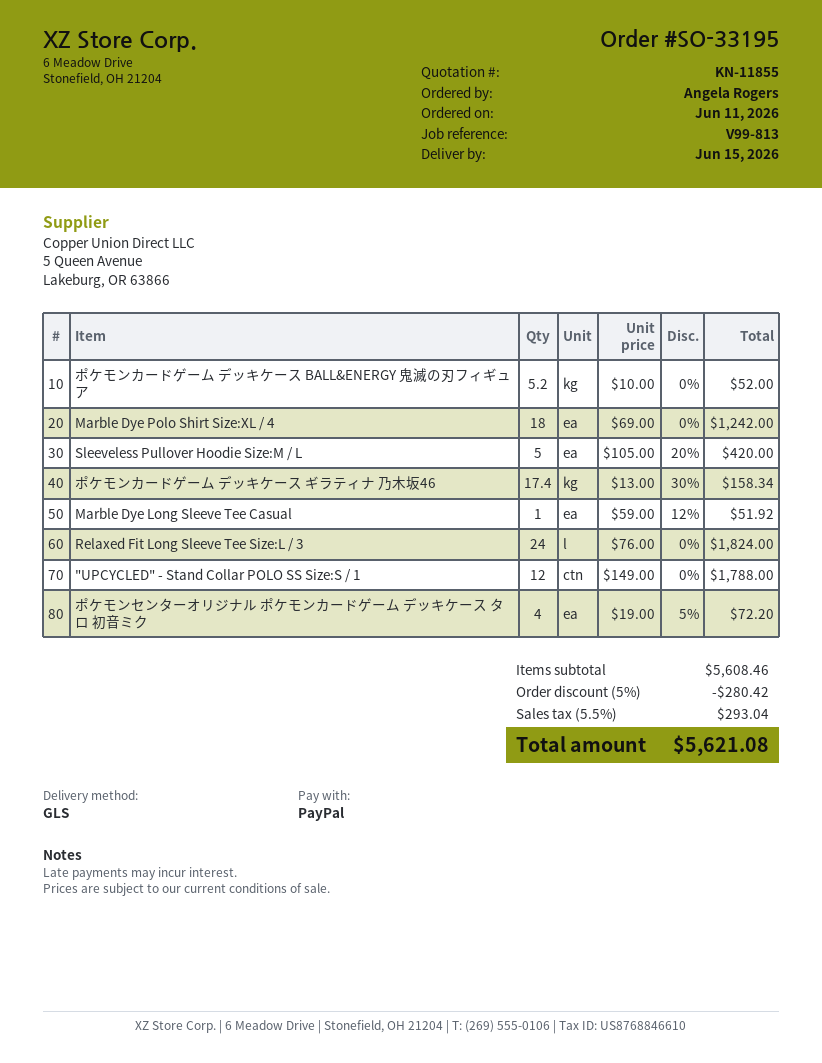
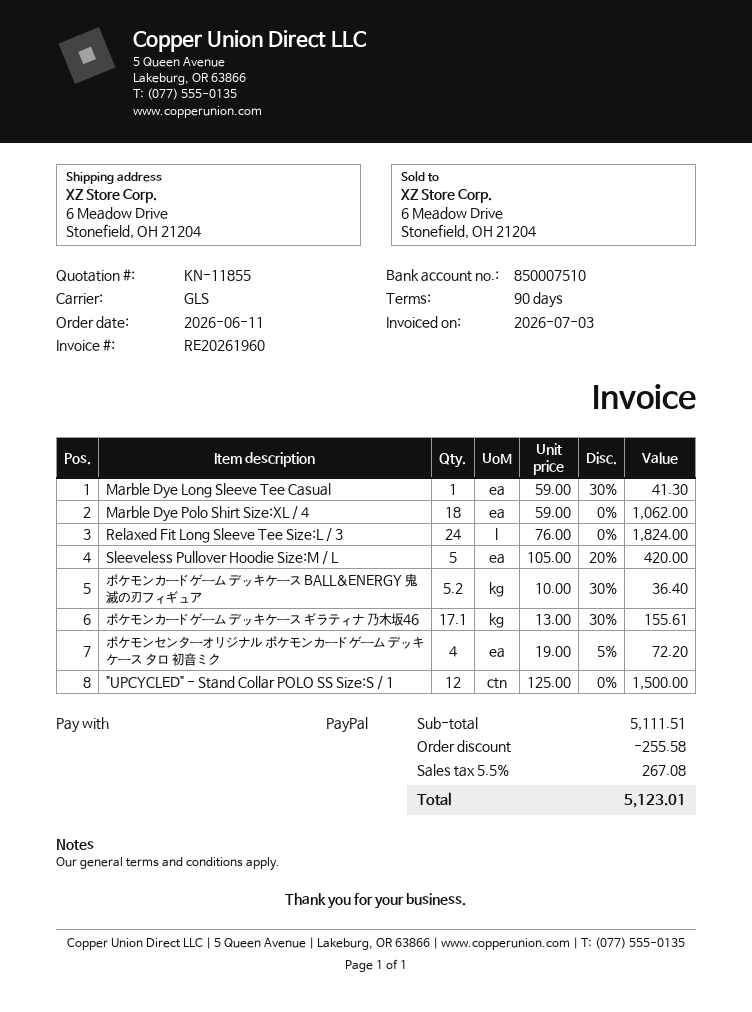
ポケモンカードゲーム デッキケース BALL&ENERGY 鬼滅の刃フィギュア: 5.2 x 10.00 = 52.00 -> 5.2 x 10.00 - 30% = 36.40
Marble Dye Polo Shirt Size:XL / 4: 18 x 69.00 = 1242.00 -> 18 x 59.00 = 1062.00
ポケモンカードゲーム デッキケース ギラティナ 乃木坂46: 17.4 x 13.00 - 30% = 158.34 -> 17.1 x 13.00 - 30% = 155.61
Marble Dye Long Sleeve Tee Casual: 1 x 59.00 - 12% = 51.92 -> 1 x 59.00 - 30% = 41.30
"UPCYCLED" - Stand Collar POLO SS Size:S / 1: 12 x 149.00 = 1788.00 -> 12 x 125.00 = 1500.00
subtotal: 5608.46 -> 5111.51
discount: 280.42 -> 255.58
tax: 5.5% = 293.04 -> 5.5% = 267.08
total: 5621.08 -> 5123.01

